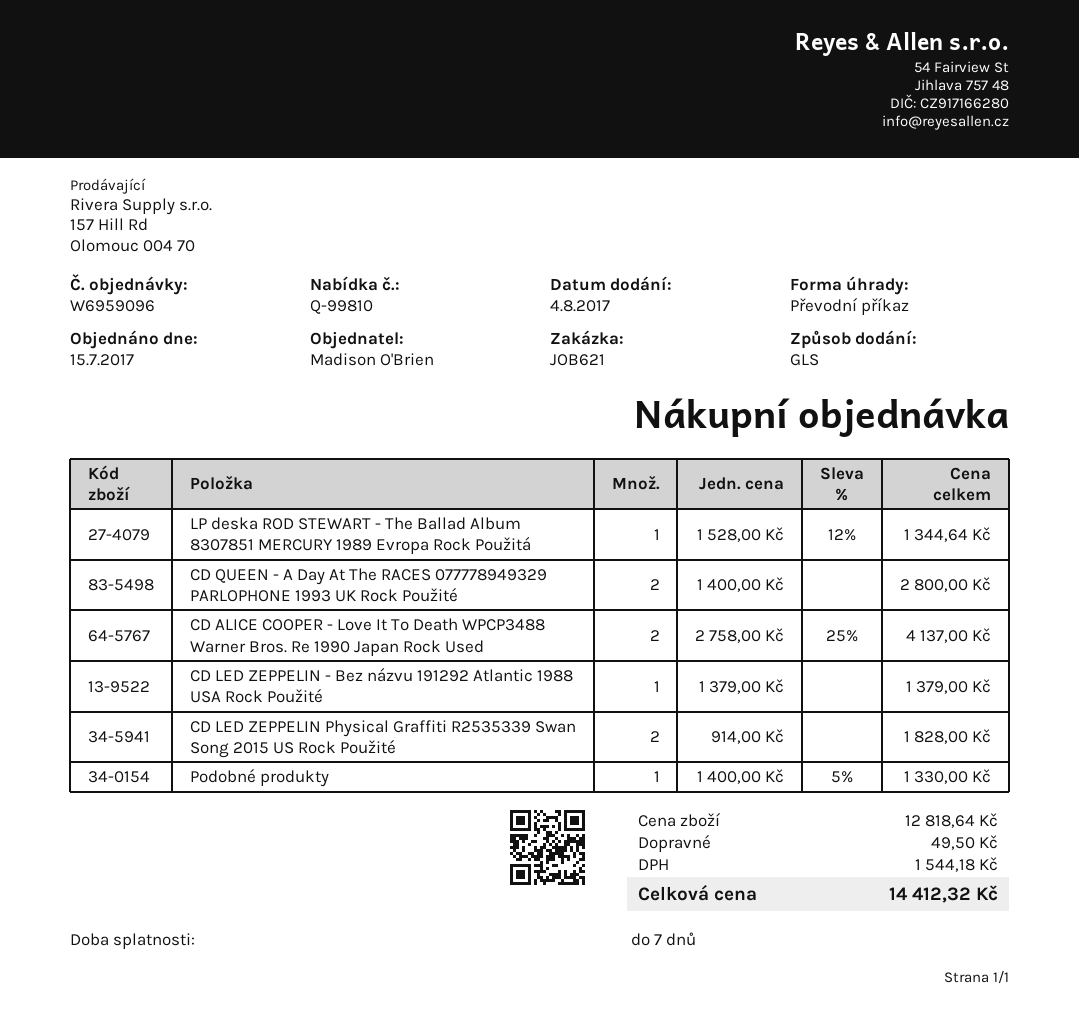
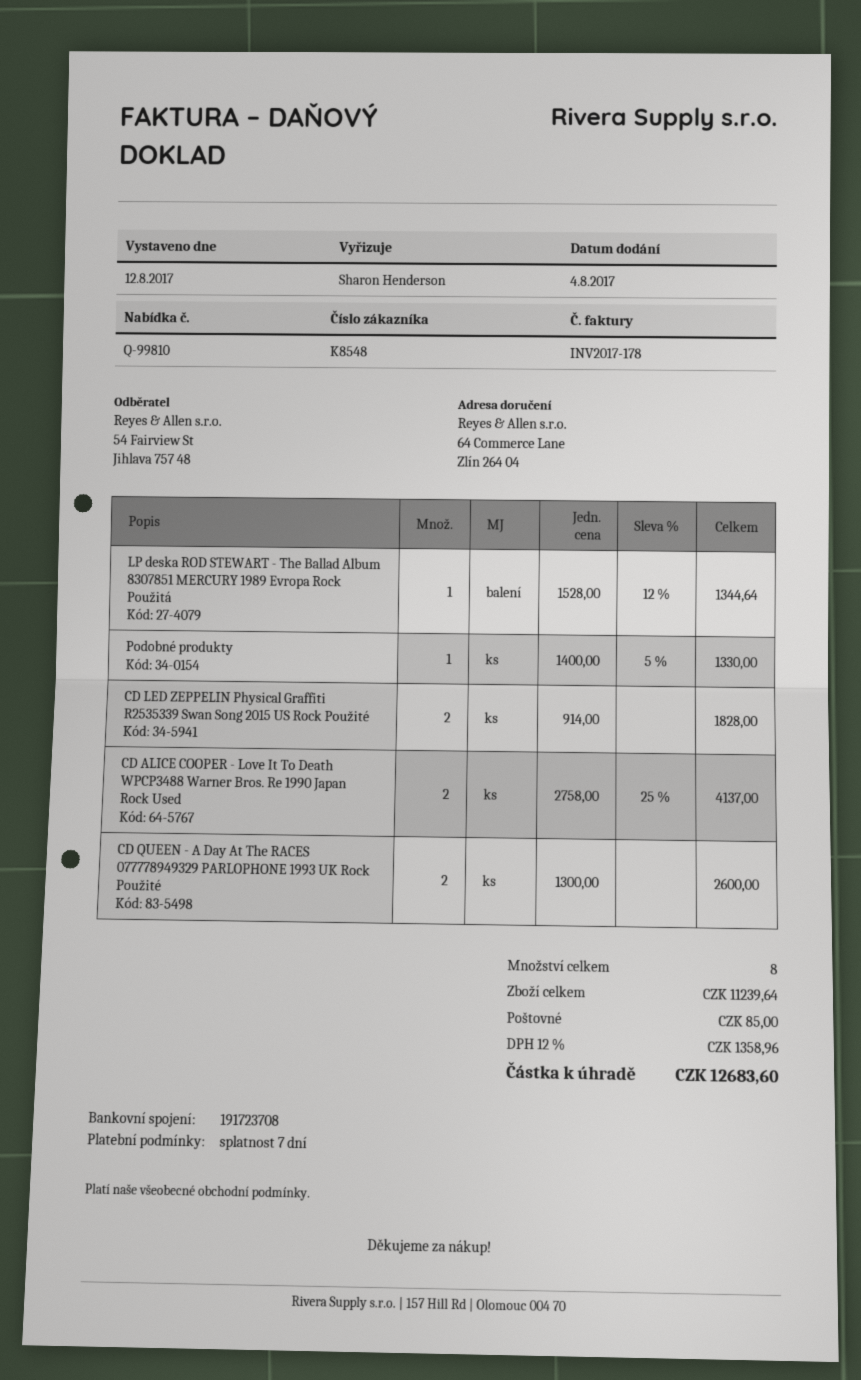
CD QUEEN - A Day At The RACES 077778949329 PARLOPHONE 1993 UK Rock Použité: 2 x 1400.00 = 2800.00 -> 2 x 1300.00 = 2600.00
CD LED ZEPPELIN - Bez názvu 191292 Atlantic 1988 USA Rock Použité: 1 x 1379.00 = 1379.00 -> none
subtotal: 12818.64 -> 11239.64
shipping: 49.50 -> 85.00
tax: 1544.18 -> 1358.96
total: 14412.32 -> 12683.60

